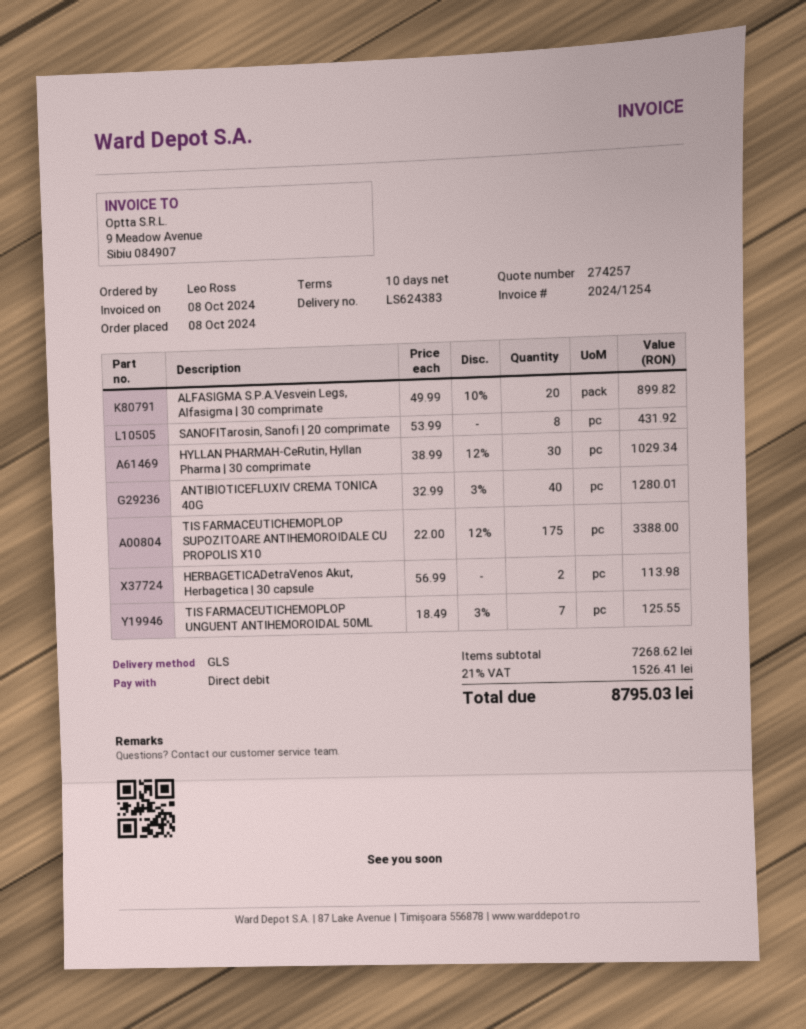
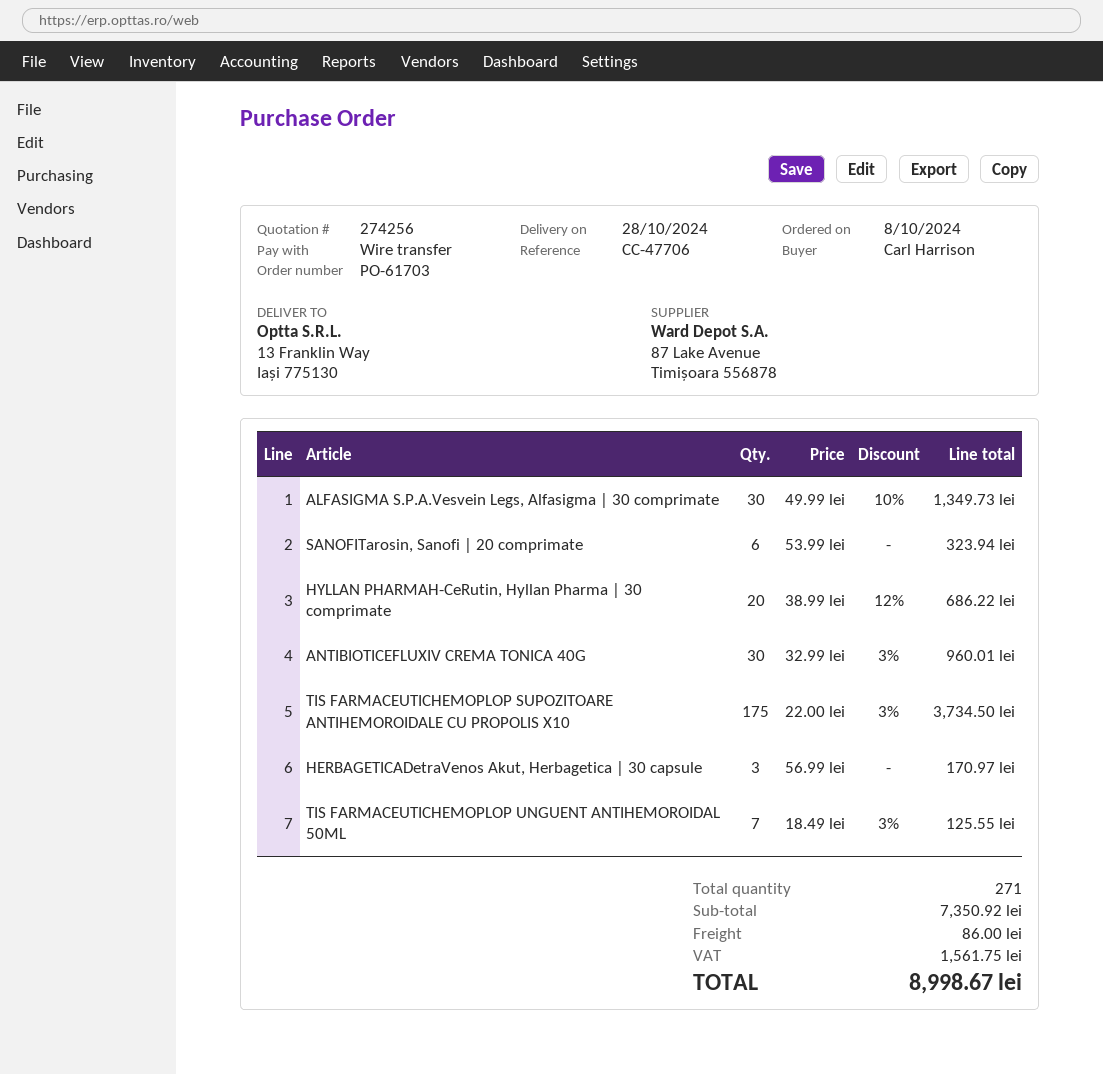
quote number: 274257 -> 274256
ordered by: Leo Ross -> Carl Harrison
payment method: direct debit -> bank transfer
ALFASIGMA S.P.A.Vesvein Legs, Alfasigma | 30 comprimate: 20 x 49.99 - 10% = 899.82 -> 30 x 49.99 - 10% = 1349.73
SANOFITarosin, Sanofi | 20 comprimate: 8 x 53.99 = 431.92 -> 6 x 53.99 = 323.94
HYLLAN PHARMAH-CeRutin, Hyllan Pharma | 30 comprimate: 30 x 38.99 - 12% = 1029.34 -> 20 x 38.99 - 12% = 686.22
ANTIBIOTICEFLUXIV CREMA TONICA 40G: 40 x 32.99 - 3% = 1280.01 -> 30 x 32.99 - 3% = 960.01
TIS FARMACEUTICHEMOPLOP SUPOZITOARE ANTIHEMOROIDALE CU PROPOLIS X10: 175 x 22.00 - 12% = 3388.00 -> 175 x 22.00 - 3% = 3734.50
HERBAGETICADetraVenos Akut, Herbagetica | 30 capsule: 2 x 56.99 = 113.98 -> 3 x 56.99 = 170.97
subtotal: 7268.62 -> 7350.92
shipping: none -> 86.00
tax: 1526.41 -> 1561.75
total: 8795.03 -> 8998.67

